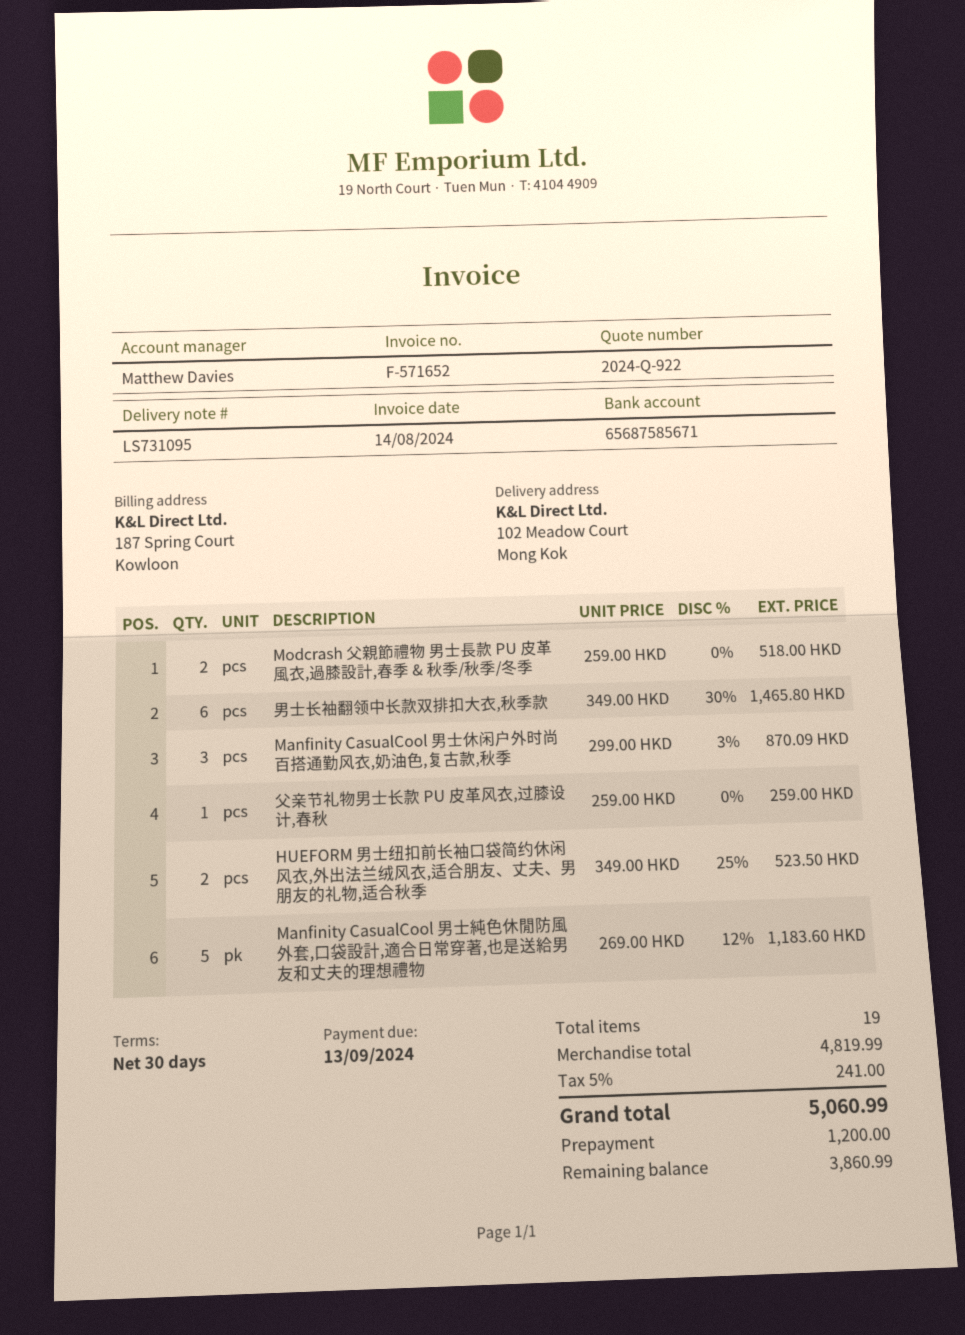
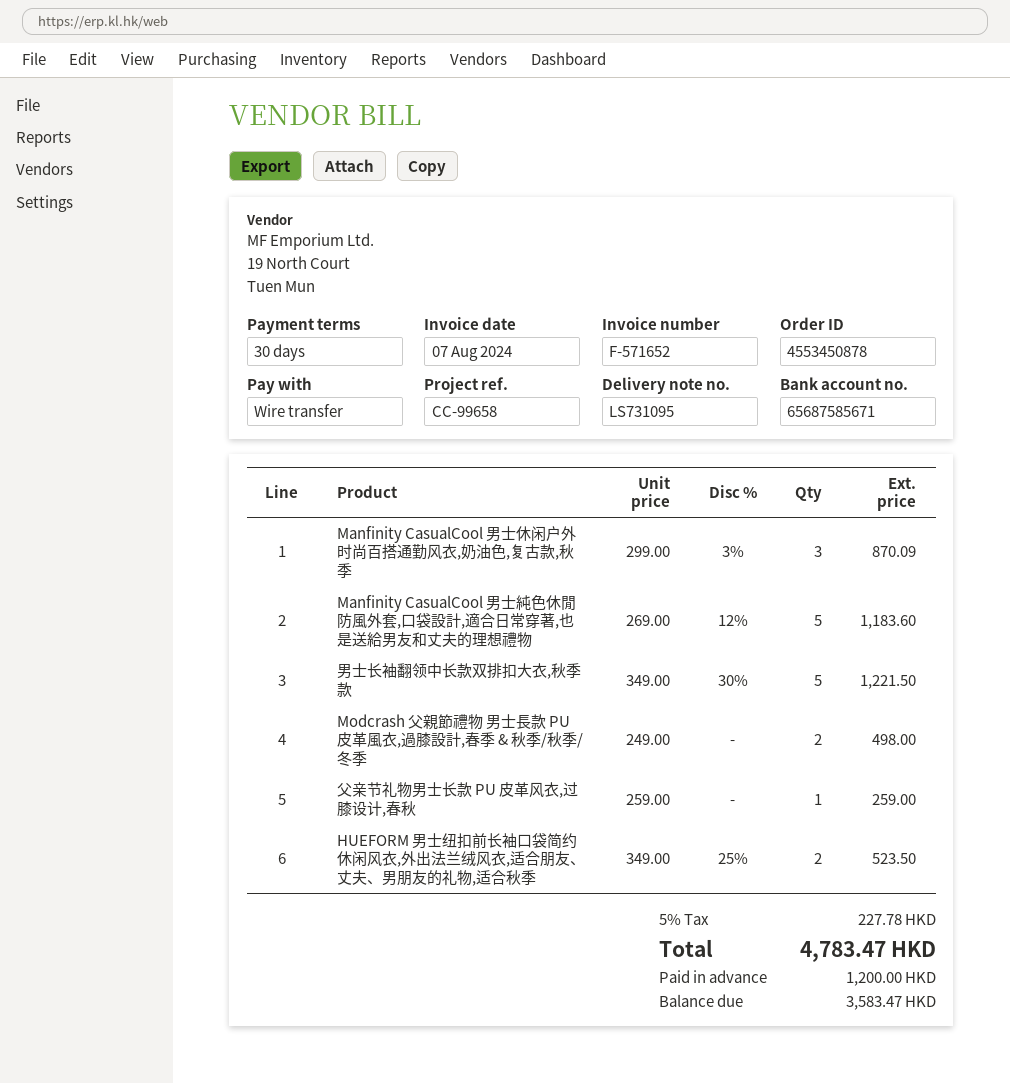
invoice date: 2024-08-14 -> 2024-08-07
Modcrash 父親節禮物 男士長款 PU 皮革風衣,過膝設計,春季 & 秋季/秋季/冬季: 2 x 259.00 = 518.00 -> 2 x 249.00 = 498.00
男士长袖翻领中长款双排扣大衣,秋季款: 6 x 349.00 - 30% = 1465.80 -> 5 x 349.00 - 30% = 1221.50
tax: 5% = 241.00 -> 5% = 227.78
total: 5060.99 -> 4783.47
balance: 3860.99 -> 3583.47

